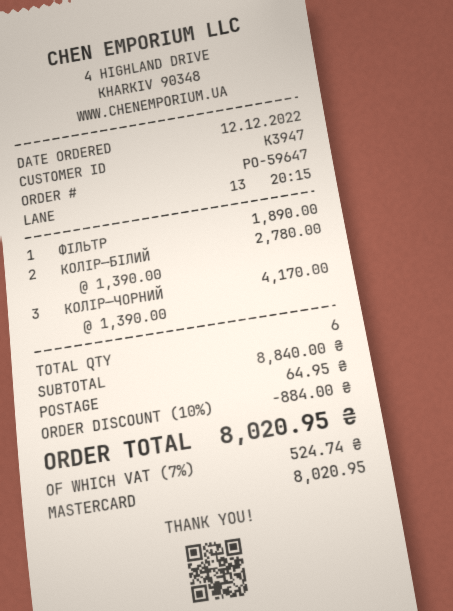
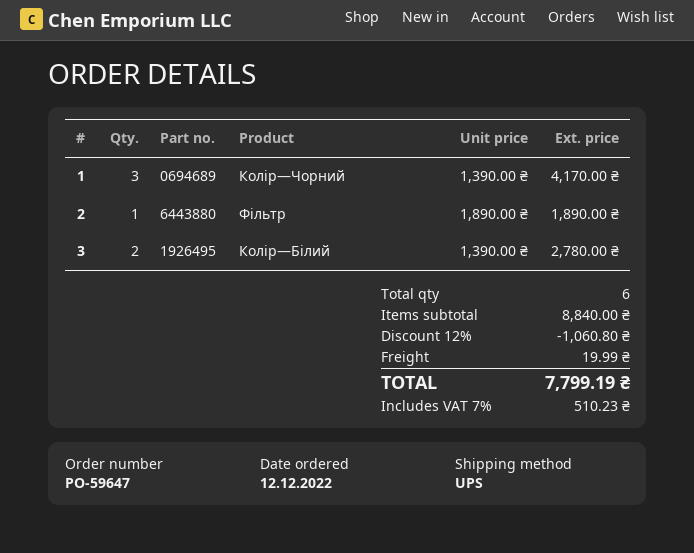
discount: 10% = 884.00 -> 12% = 1060.80
shipping: 64.95 -> 19.99
tax: 7% = 524.74 -> 7% = 510.23
total: 8020.95 -> 7799.19

